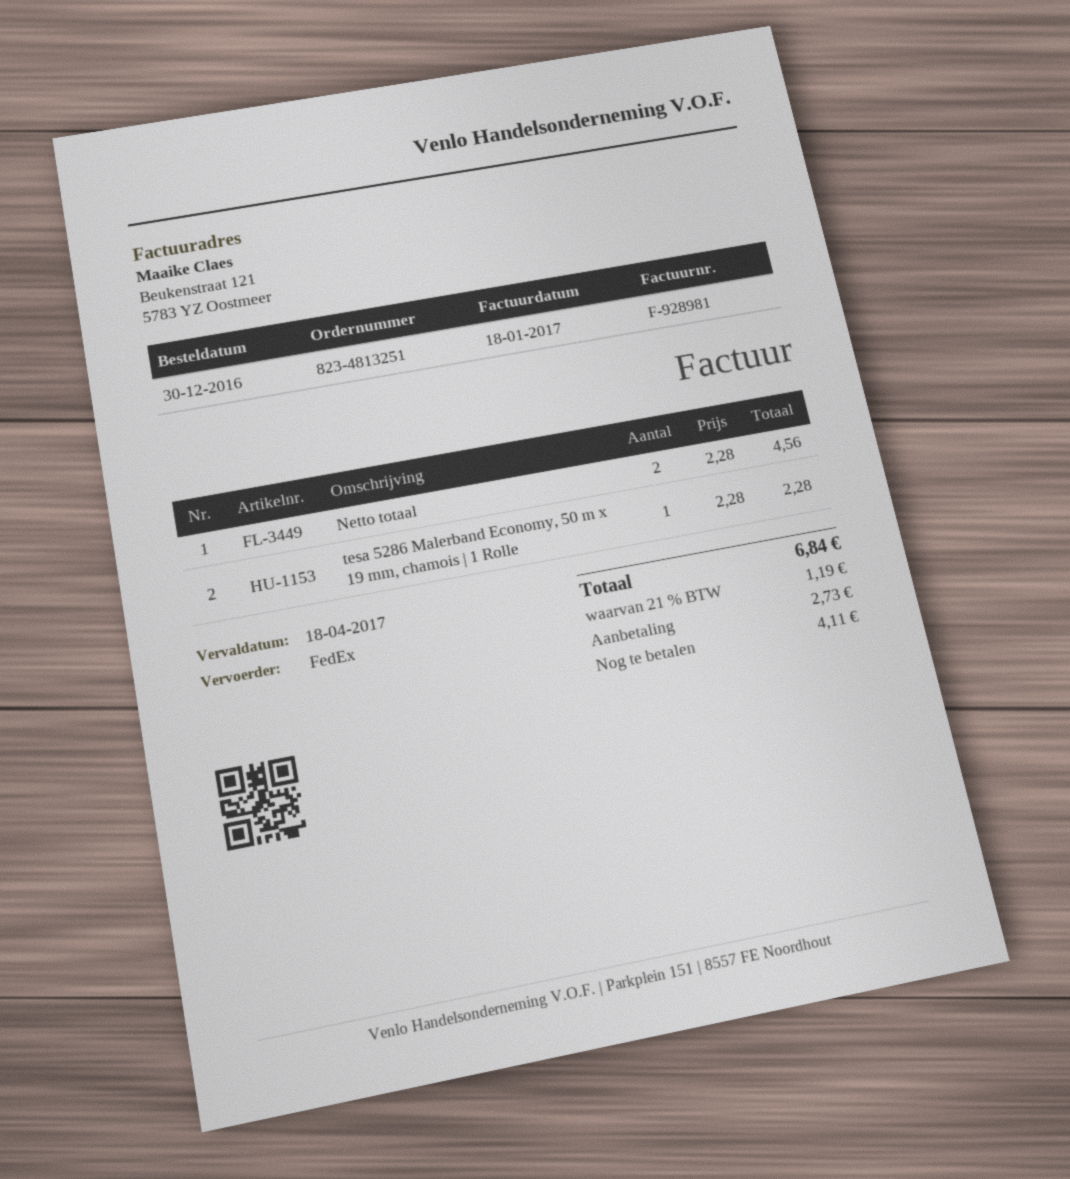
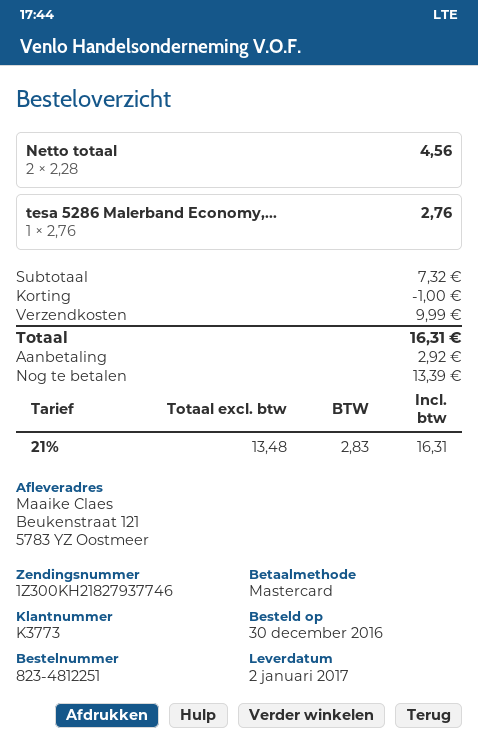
order number: 823-4813251 -> 823-4812251
tesa 5286 Malerband Economy, 50 m x 19 mm, chamois | 1 Rolle: 1 x 2.28 = 2.28 -> 1 x 2.76 = 2.76
discount: none -> 1.00
shipping: none -> 9.99
tax: 21% = 1.19 -> 21% = 2.83
total: 6.84 -> 16.31
deposit: 2.73 -> 2.92
balance: 4.11 -> 13.39

